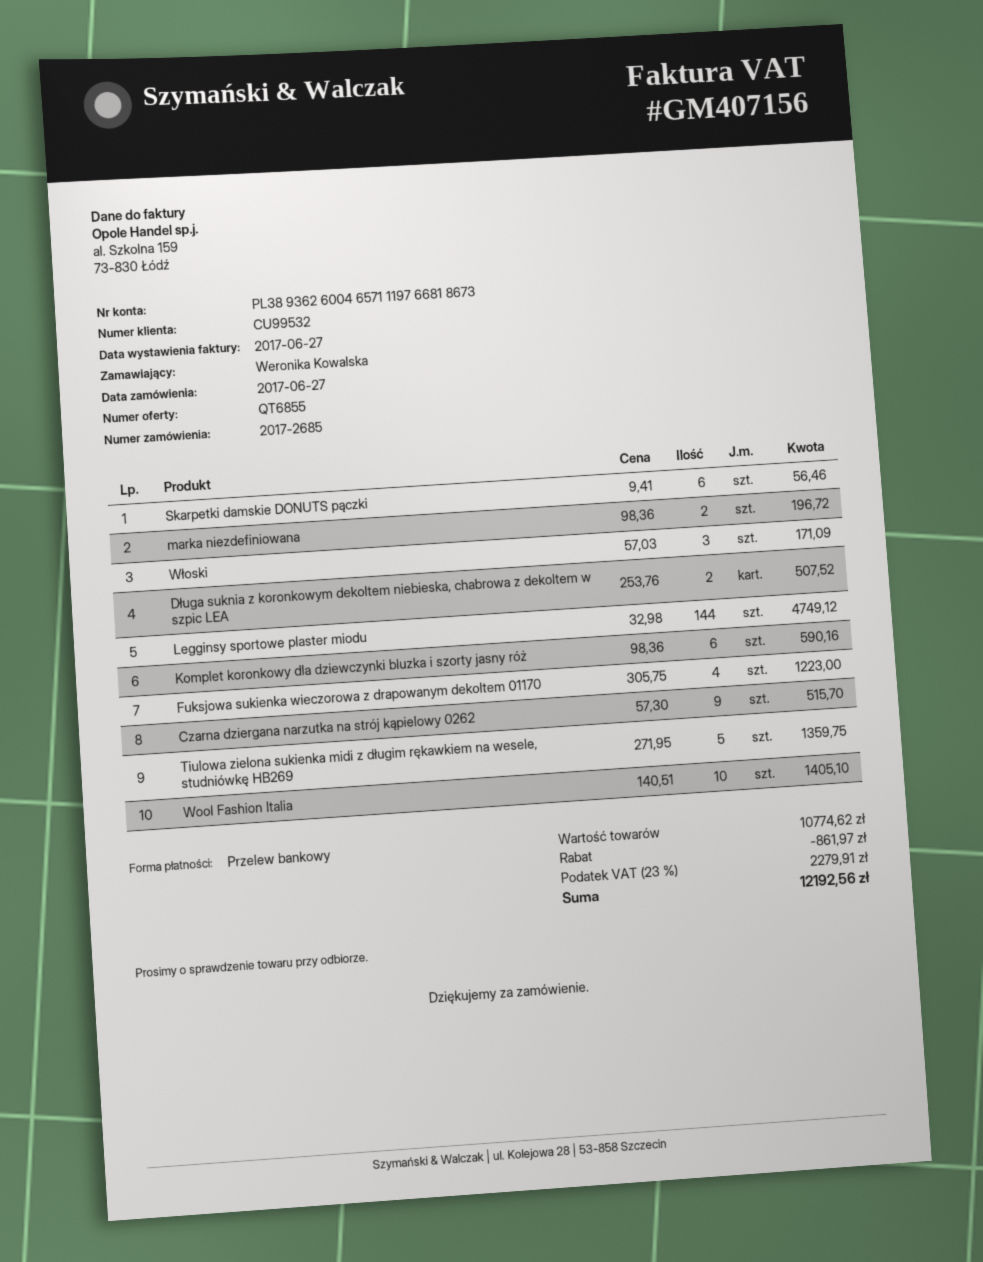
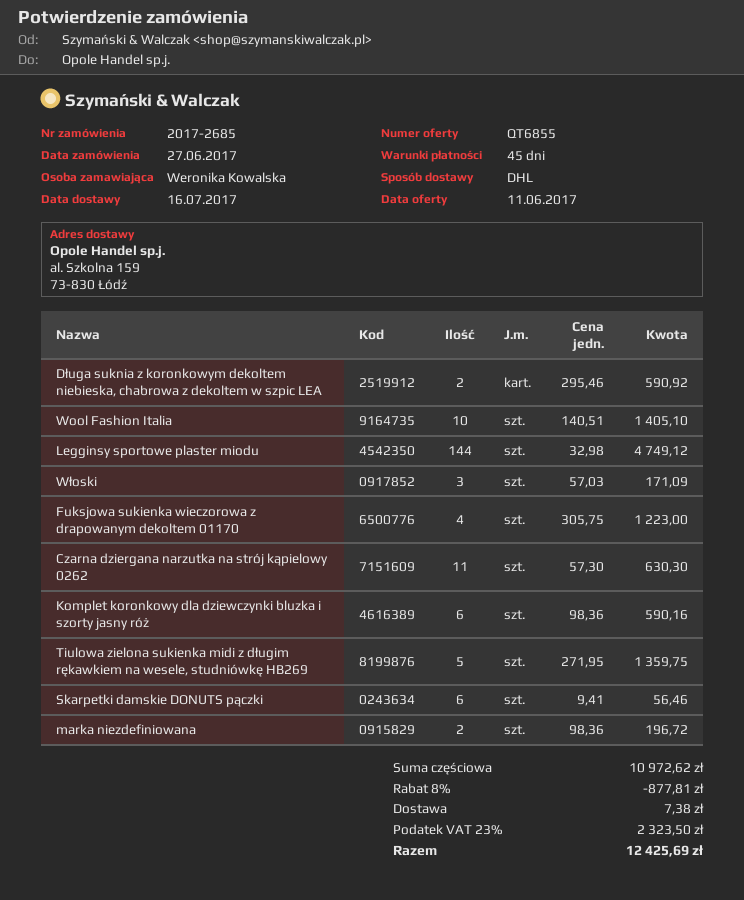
Długa suknia z koronkowym dekoltem niebieska, chabrowa z dekoltem w szpic LEA: 2 x 253.76 = 507.52 -> 2 x 295.46 = 590.92
Czarna dziergana narzutka na strój kąpielowy 0262: 9 x 57.30 = 515.70 -> 11 x 57.30 = 630.30
subtotal: 10774.62 -> 10972.62
discount: 861.97 -> 877.81
shipping: none -> 7.38
tax: 23% = 2279.91 -> 23% = 2323.50
total: 12192.56 -> 12425.69

